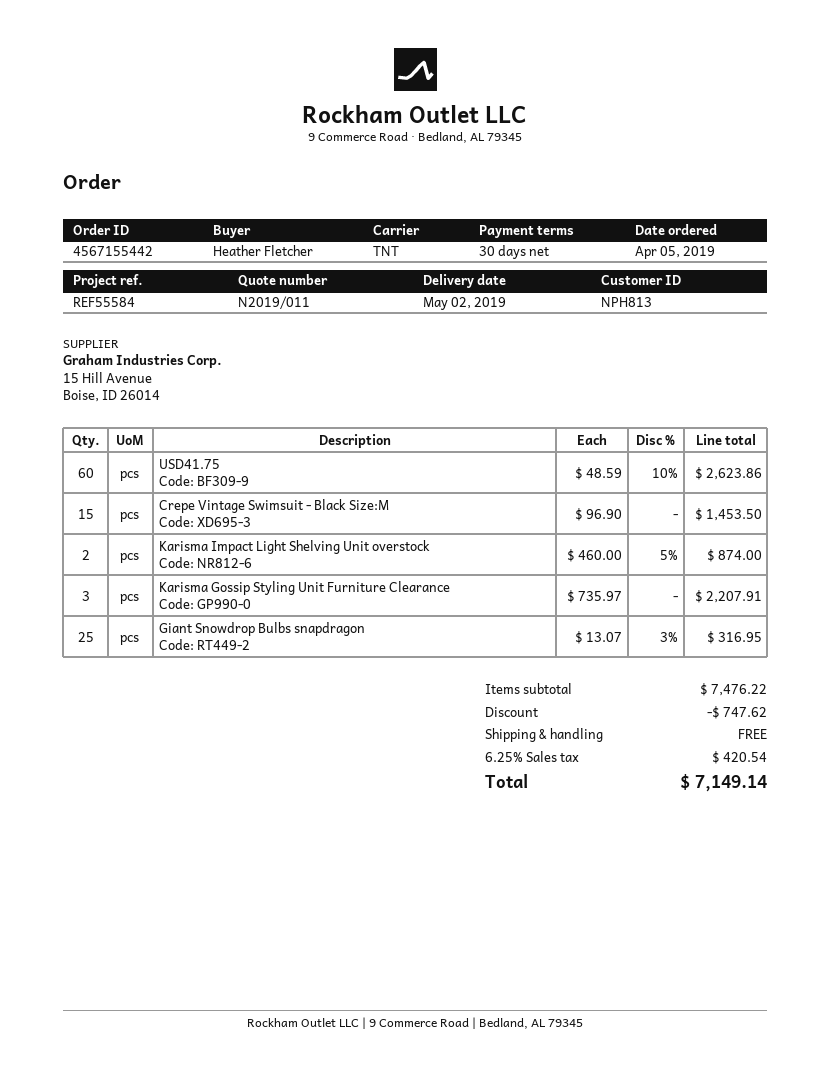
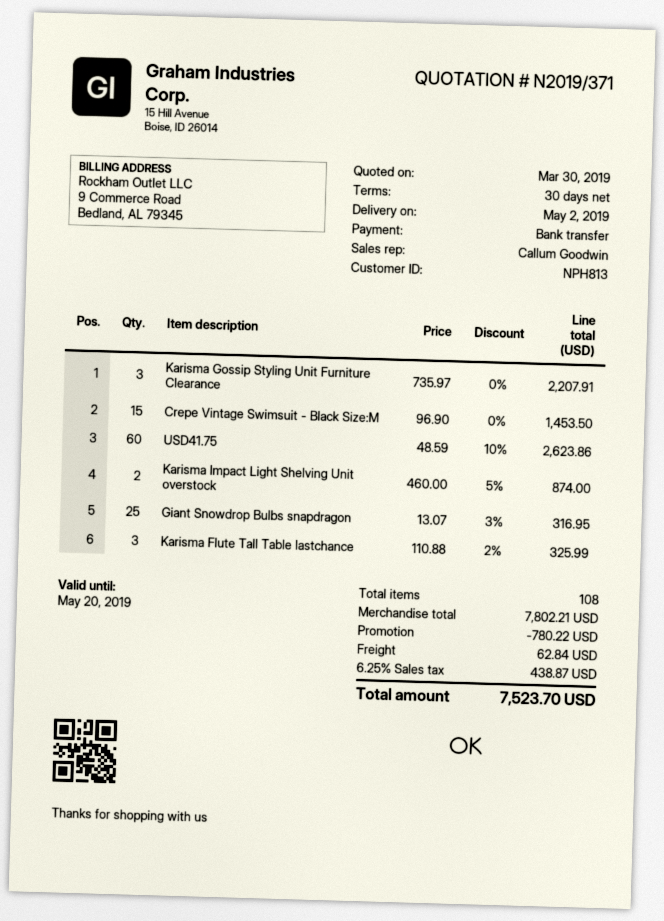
quote number: N2019/011 -> N2019/371
Karisma Flute Tall Table lastchance: none -> 3 x 110.88 - 2% = 325.99
subtotal: 7476.22 -> 7802.21
discount: 747.62 -> 780.22
shipping: 0.00 -> 62.84
tax: 6.25% = 420.54 -> 6.25% = 438.87
total: 7149.14 -> 7523.70

